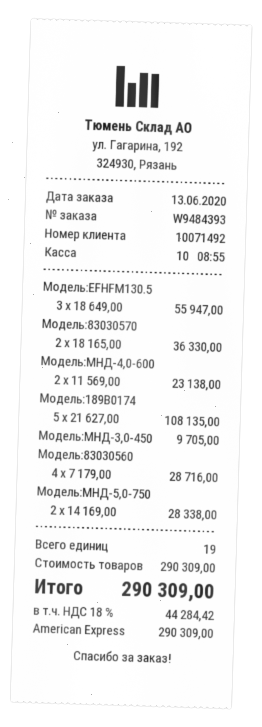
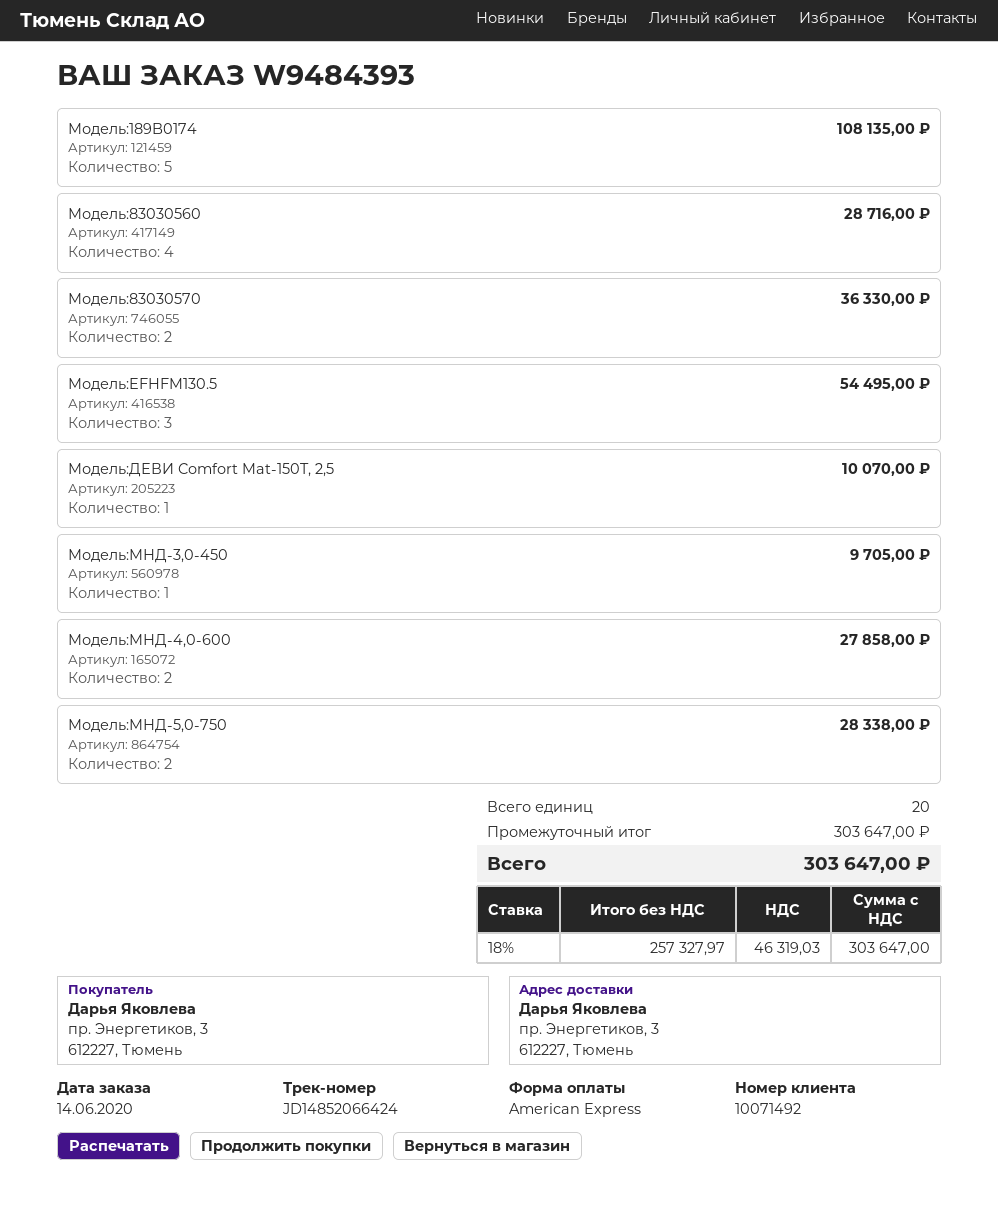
order date: 2020-06-13 -> 2020-06-14
Модель:EFHFM130.5: 3 for 55947.00 -> 3 for 54495.00
Модель:МНД-4,0-600: 2 for 23138.00 -> 2 for 27858.00
Модель:ДЕВИ Comfort Mat-150T, 2,5: none -> 1 for 10070.00
total quantity: 19 -> 20
subtotal: 290309.00 -> 303647.00
tax: 18% = 44284.42 -> 18% = 46319.03
total: 290309.00 -> 303647.00

